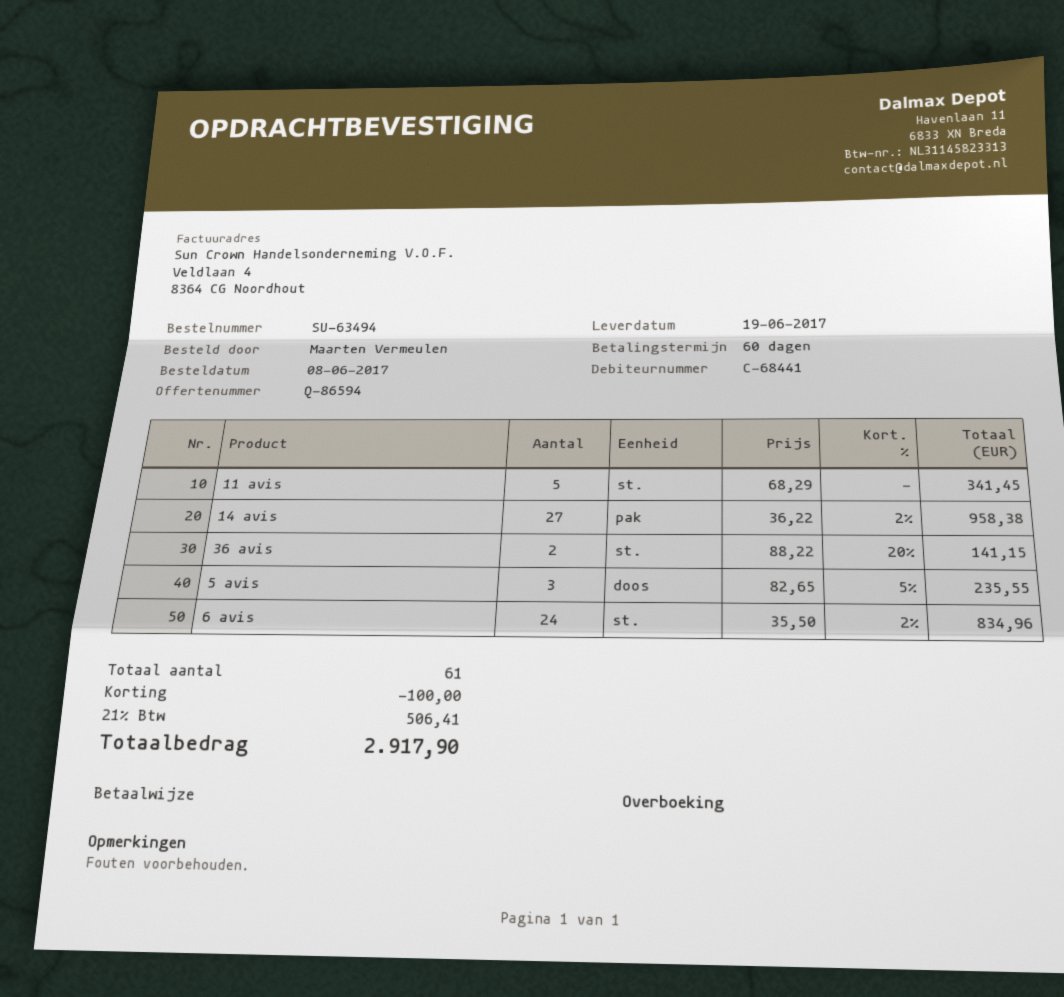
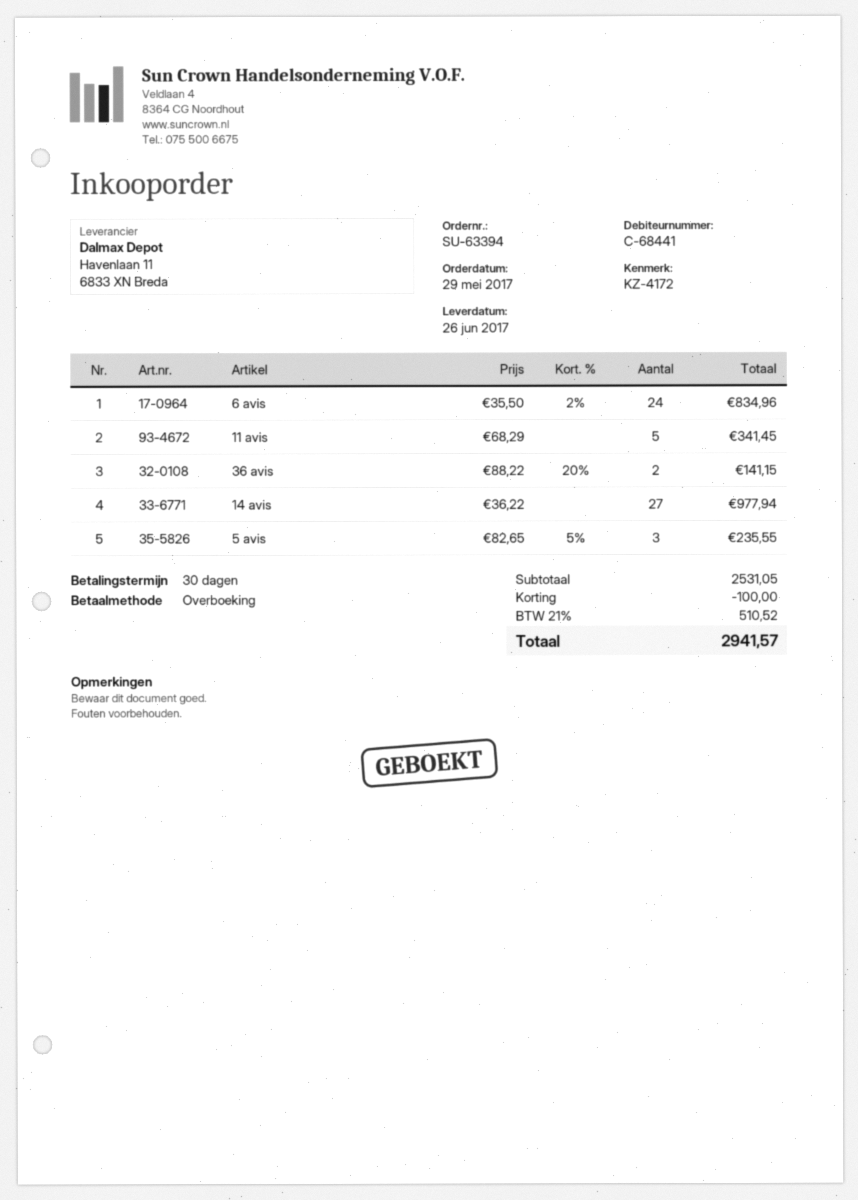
order number: SU-63494 -> SU-63394
order date: 2017-06-08 -> 2017-05-29
delivery date: 2017-06-19 -> 2017-06-26
payment terms: 60 days -> 30 days
14 avis: 27 x 36.22 - 2% = 958.38 -> 27 x 36.22 = 977.94
tax: 21% = 506.41 -> 21% = 510.52
total: 2917.90 -> 2941.57

